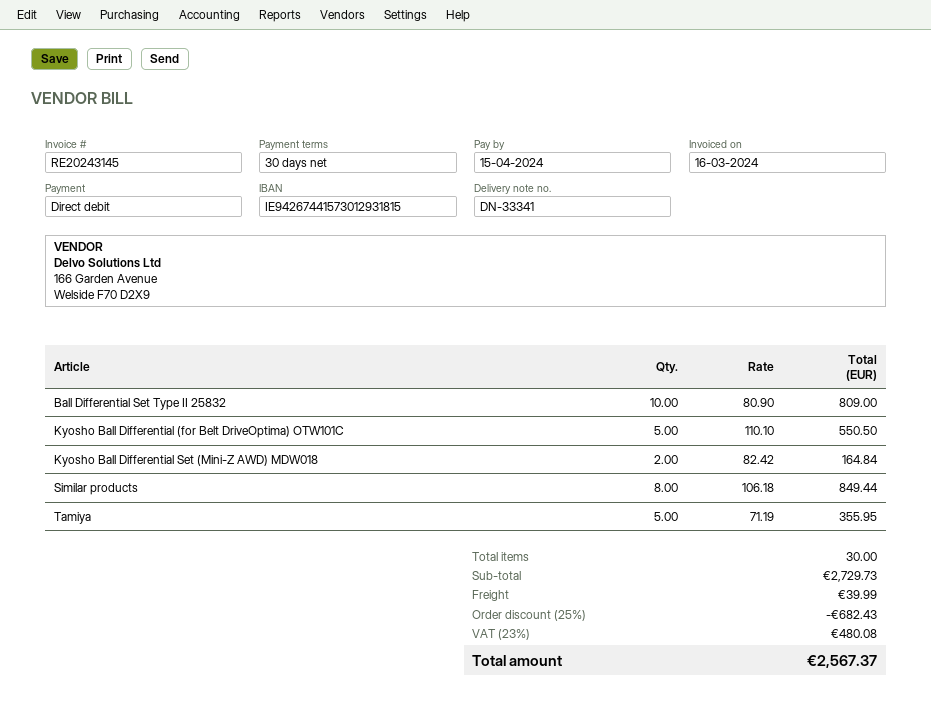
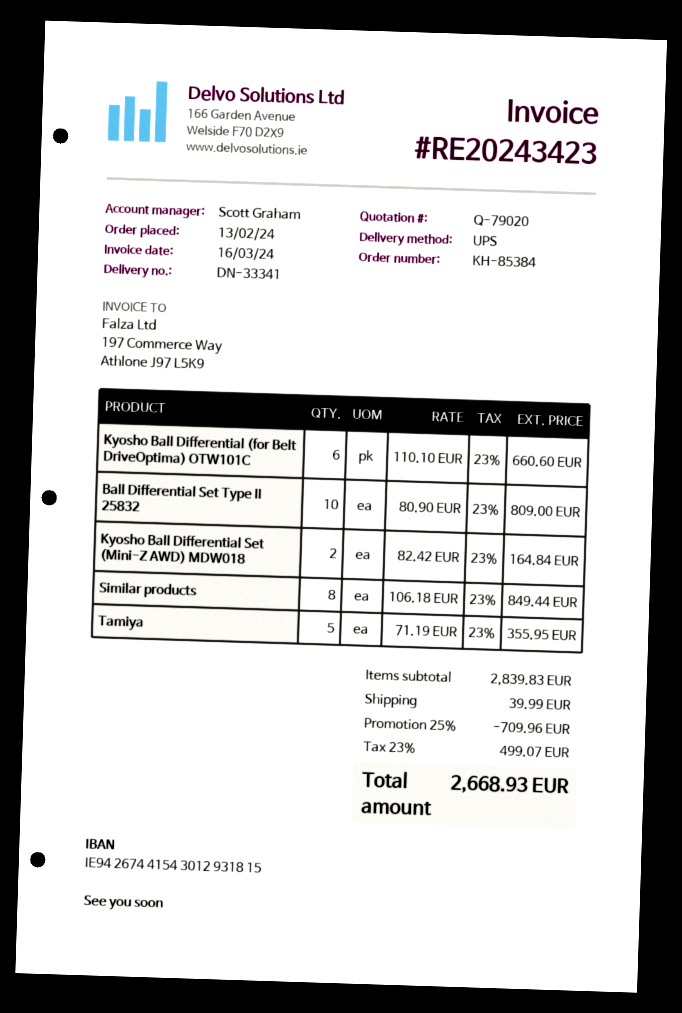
invoice number: RE20243145 -> RE20243423
bank account: IE94267441573012931815 -> IE94267441543012931815
Kyosho Ball Differential (for Belt DriveOptima) OTW101C: 5 x 110.10 = 550.50 -> 6 x 110.10 = 660.60
subtotal: 2729.73 -> 2839.83
discount: 25% = 682.43 -> 25% = 709.96
tax: 23% = 480.08 -> 23% = 499.07
total: 2567.37 -> 2668.93

